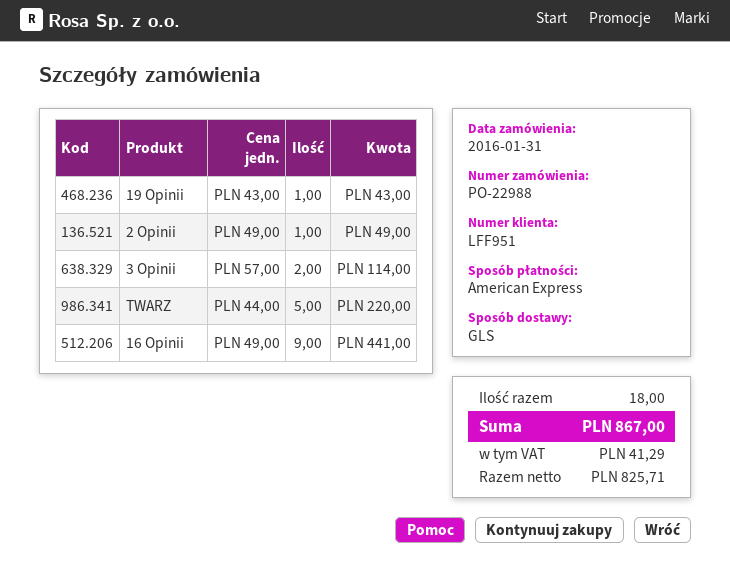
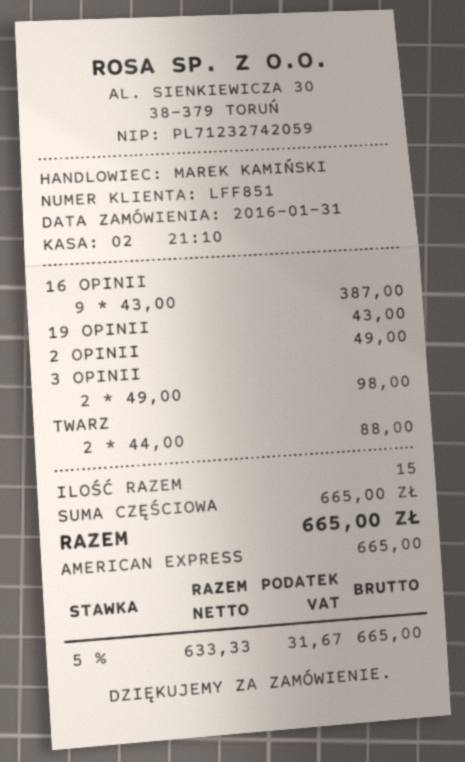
customer number: LFF951 -> LFF851
3 Opinii: 2 x 57.00 = 114.00 -> 2 x 49.00 = 98.00
TWARZ: 5 x 44.00 = 220.00 -> 2 x 44.00 = 88.00
16 Opinii: 9 x 49.00 = 441.00 -> 9 x 43.00 = 387.00
total quantity: 18 -> 15
net: 825.71 -> 633.33
tax: 41.29 -> 31.67
total: 867.00 -> 665.00

